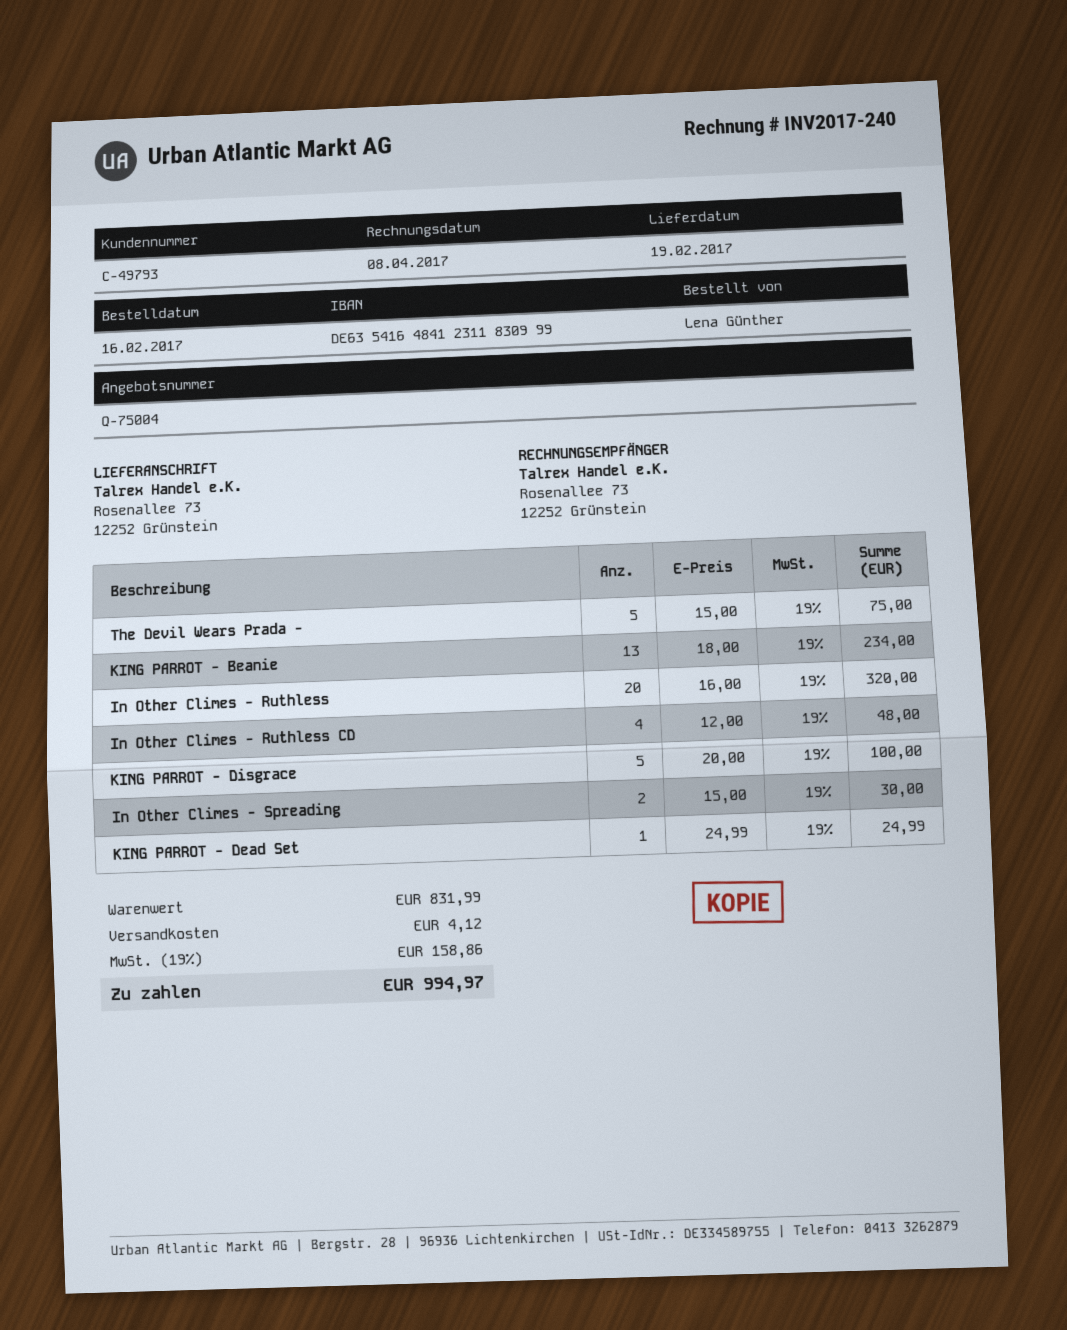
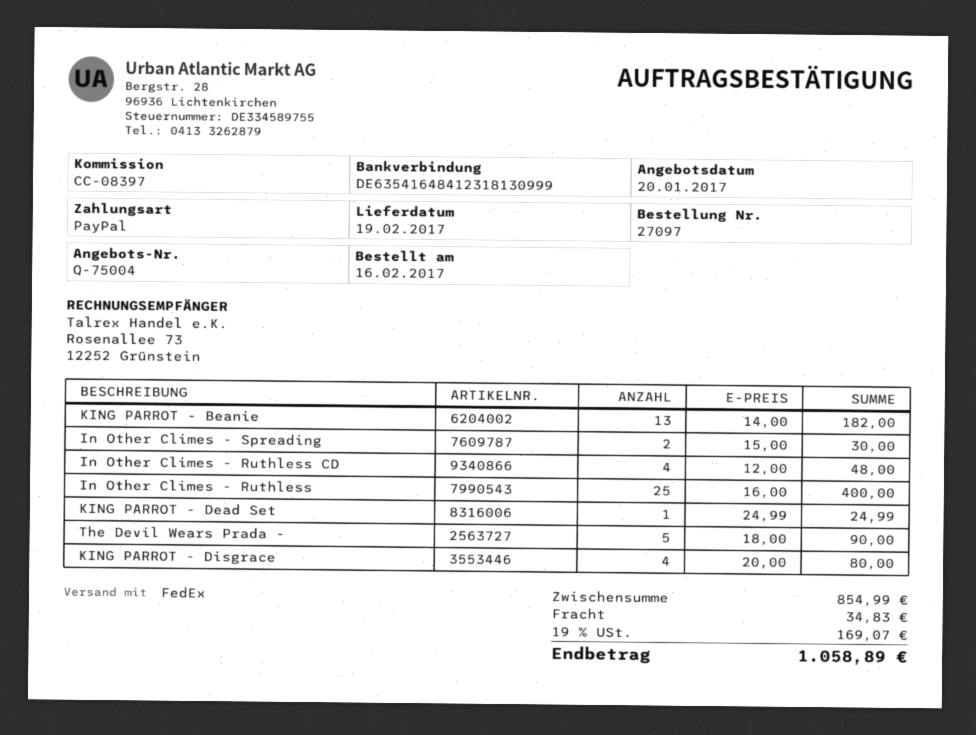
bank account: DE63541648412311830999 -> DE63541648412318130999
The Devil Wears Prada -: 5 x 15.00 = 75.00 -> 5 x 18.00 = 90.00
KING PARROT - Beanie: 13 x 18.00 = 234.00 -> 13 x 14.00 = 182.00
In Other Climes - Ruthless: 20 x 16.00 = 320.00 -> 25 x 16.00 = 400.00
KING PARROT - Disgrace: 5 x 20.00 = 100.00 -> 4 x 20.00 = 80.00
subtotal: 831.99 -> 854.99
shipping: 4.12 -> 34.83
tax: 19% = 158.86 -> 19% = 169.07
total: 994.97 -> 1058.89

